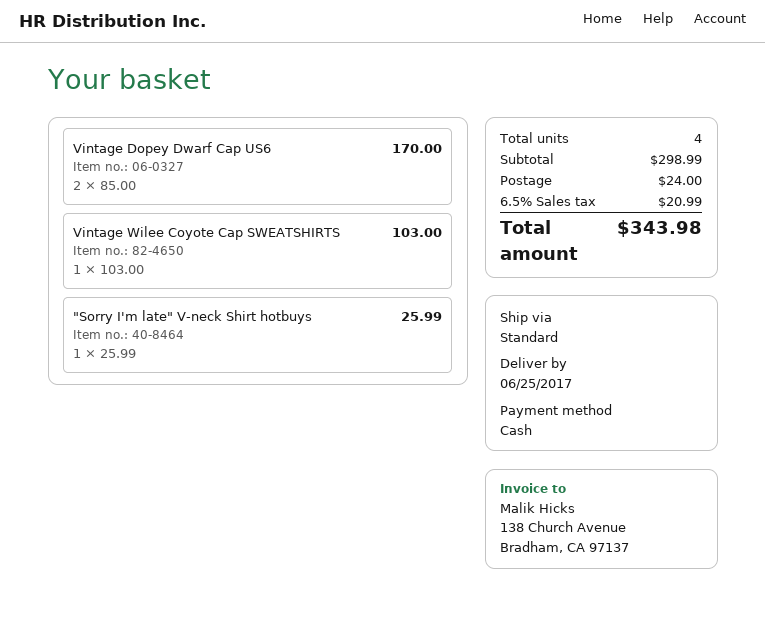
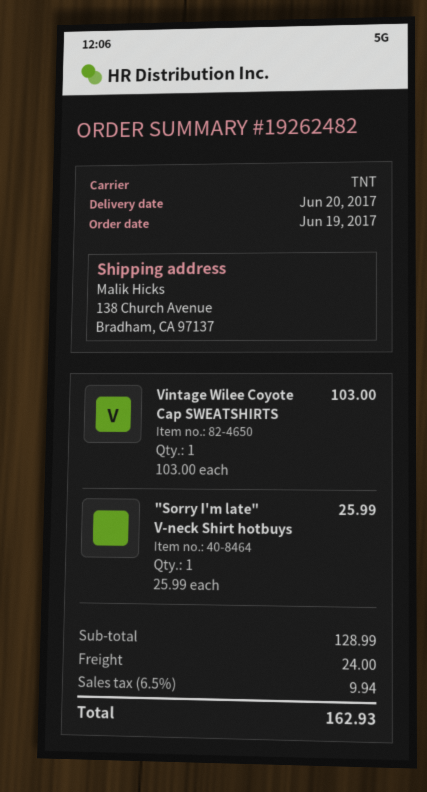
delivery date: 2017-06-25 -> 2017-06-20
shipping method: standard -> TNT
Vintage Dopey Dwarf Cap US6: 2 x 85.00 = 170.00 -> none
subtotal: 298.99 -> 128.99
tax: 6.5% = 20.99 -> 6.5% = 9.94
total: 343.98 -> 162.93

